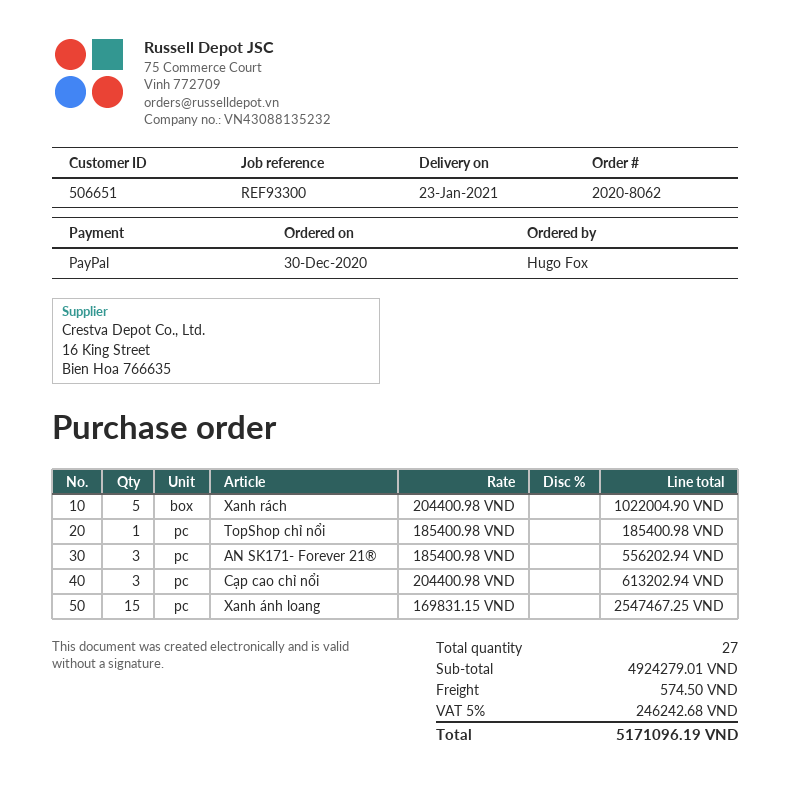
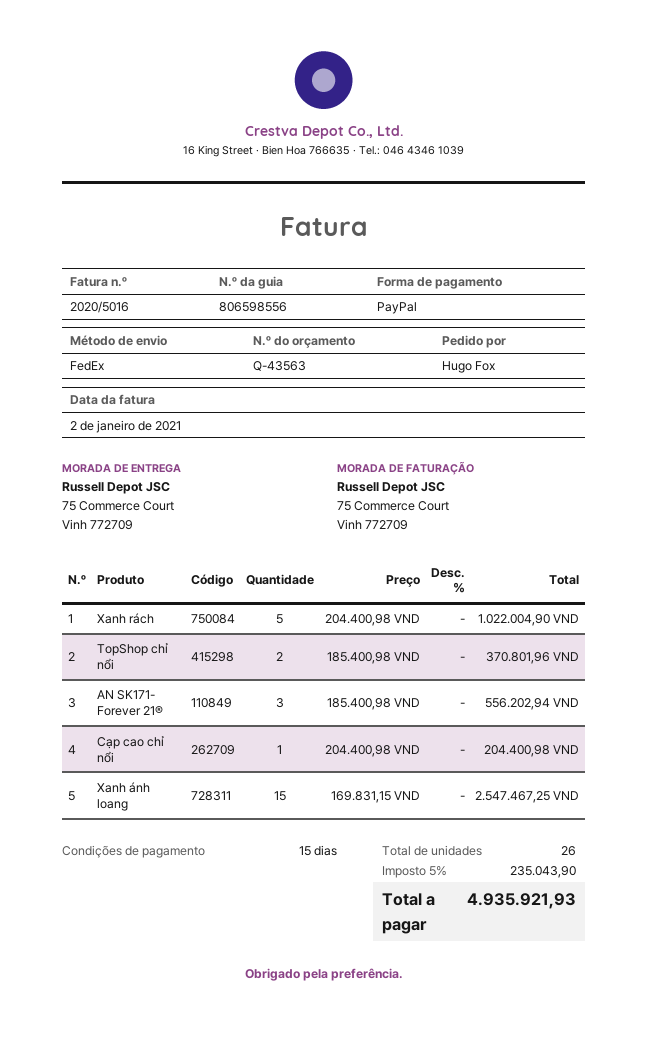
TopShop chỉ nổi: 1 x 185400.98 = 185400.98 -> 2 x 185400.98 = 370801.96
Cạp cao chỉ nổi: 3 x 204400.98 = 613202.94 -> 1 x 204400.98 = 204400.98
total quantity: 27 -> 26
shipping: 574.50 -> none
tax: 5% = 246242.68 -> 5% = 235043.90
total: 5171096.19 -> 4935921.93

